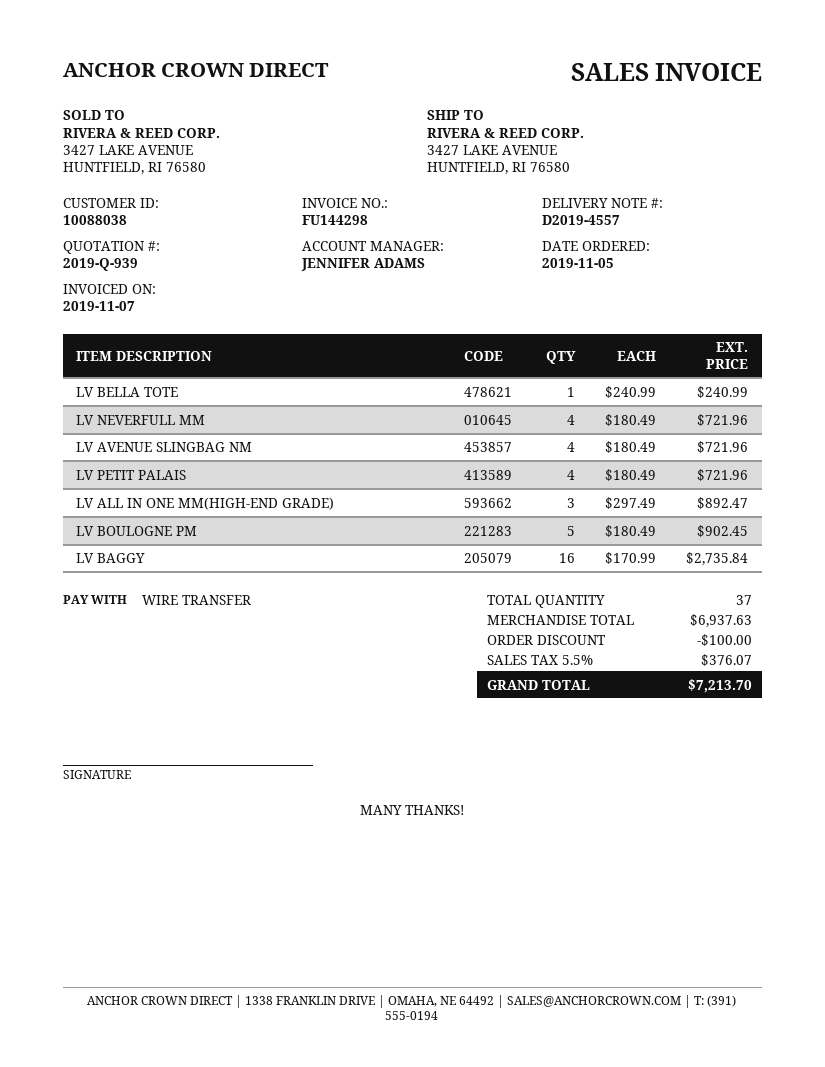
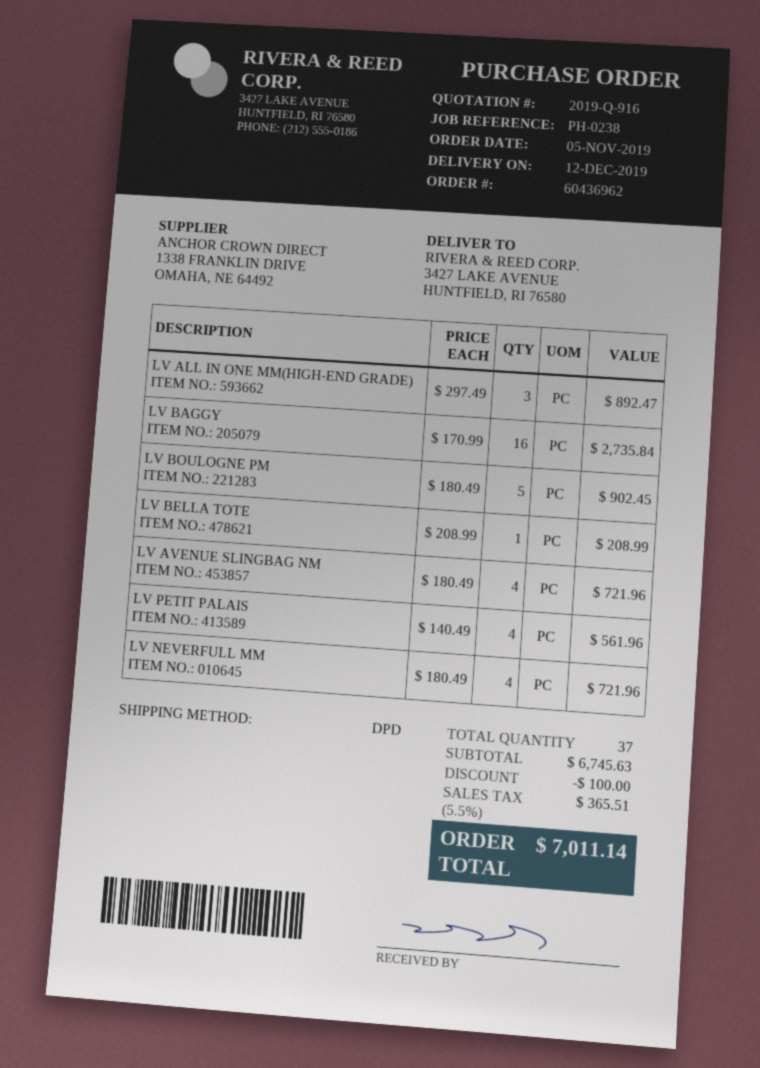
quote number: 2019-Q-939 -> 2019-Q-916
LV BELLA TOTE: 1 x 240.99 = 240.99 -> 1 x 208.99 = 208.99
LV PETIT PALAIS: 4 x 180.49 = 721.96 -> 4 x 140.49 = 561.96
subtotal: 6937.63 -> 6745.63
tax: 5.5% = 376.07 -> 5.5% = 365.51
total: 7213.70 -> 7011.14

